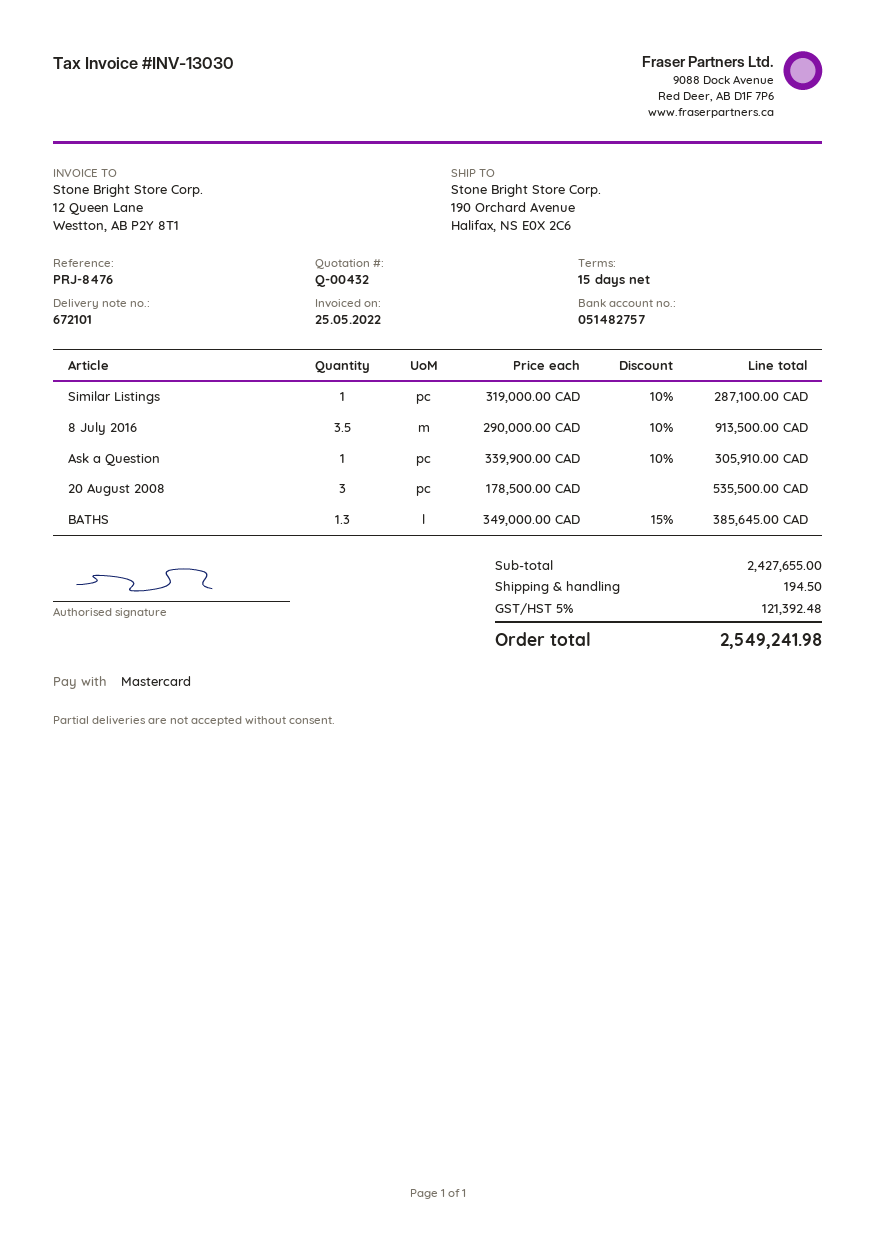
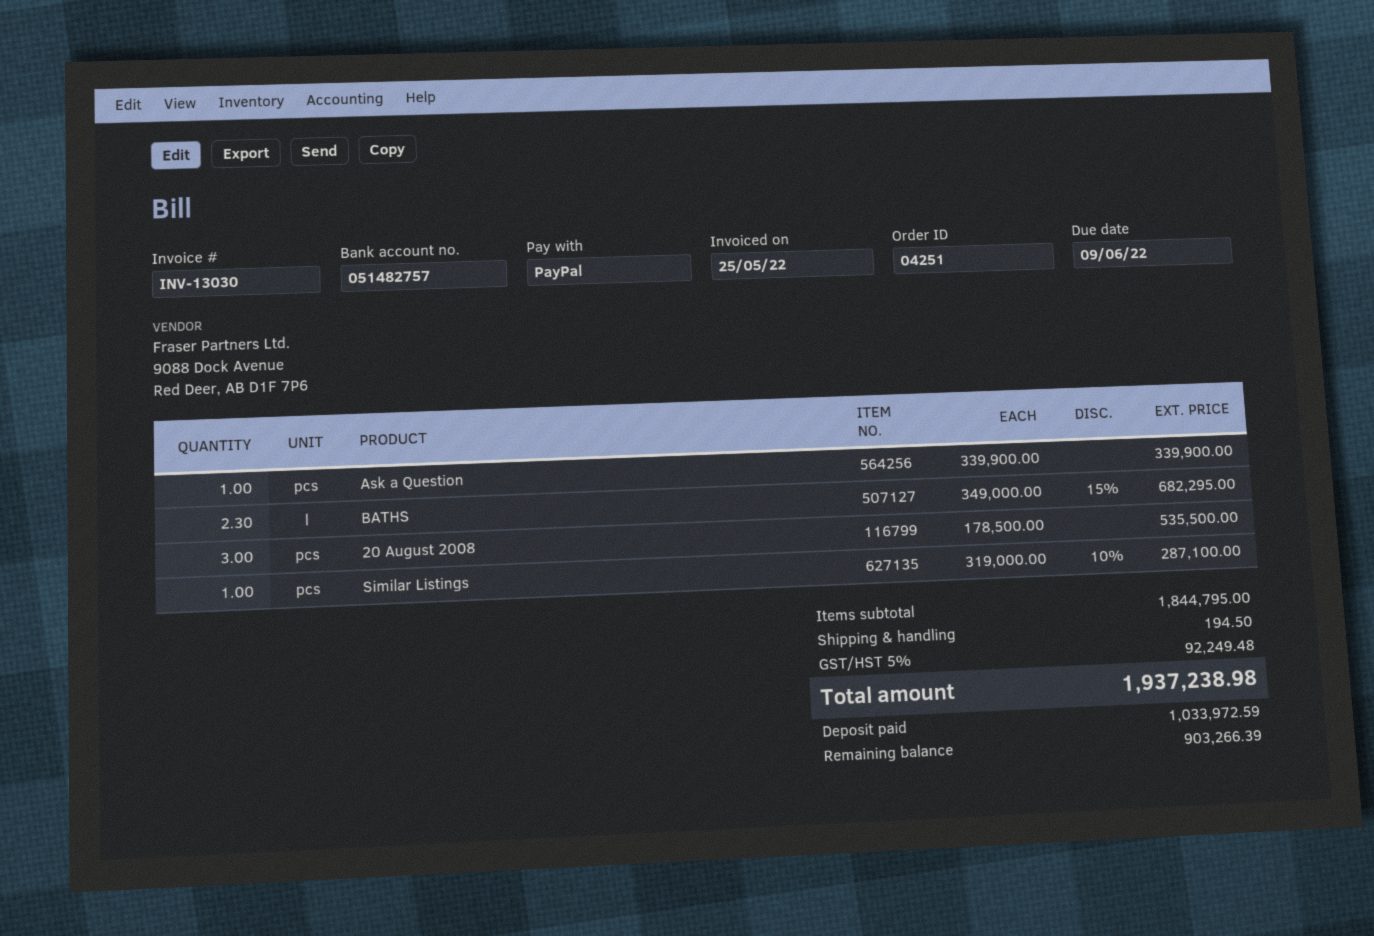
payment method: Mastercard -> PayPal
8 July 2016: 3.5 x 290000.00 - 10% = 913500.00 -> none
Ask a Question: 1 x 339900.00 - 10% = 305910.00 -> 1 x 339900.00 = 339900.00
BATHS: 1.3 x 349000.00 - 15% = 385645.00 -> 2.3 x 349000.00 - 15% = 682295.00
subtotal: 2427655.00 -> 1844795.00
tax: 5% = 121392.48 -> 5% = 92249.48
total: 2549241.98 -> 1937238.98

